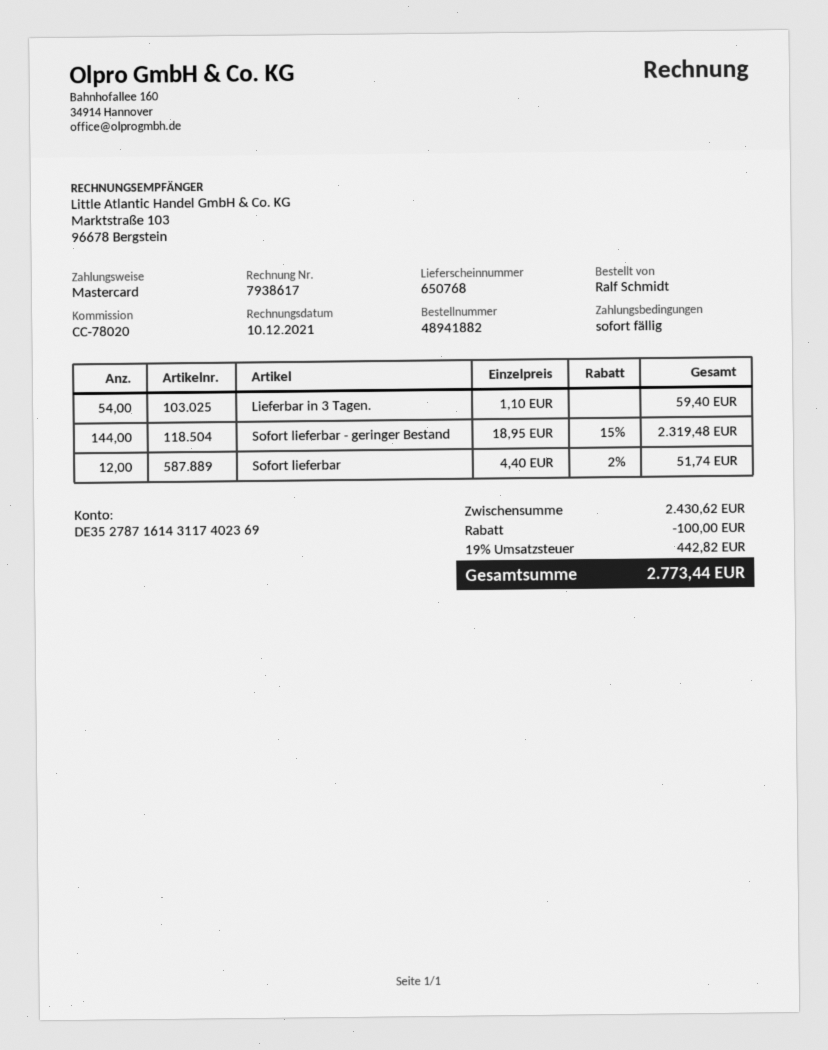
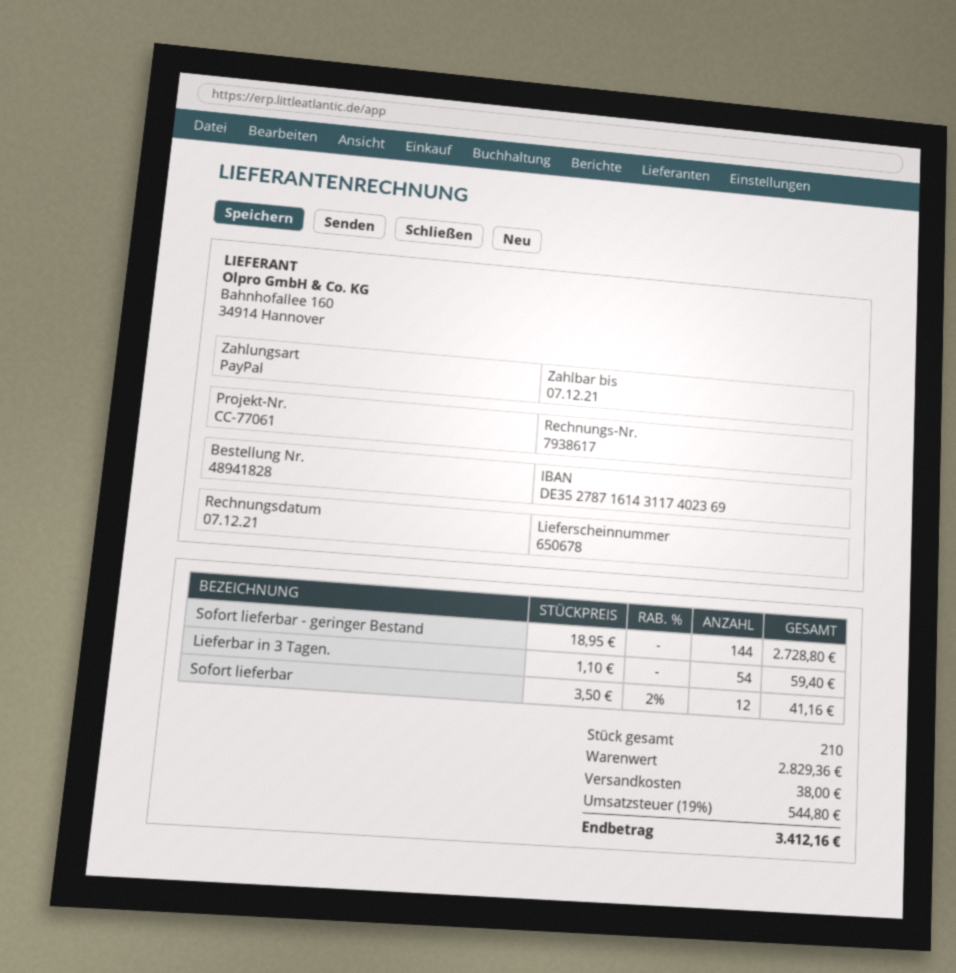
order number: 48941882 -> 48941828
delivery note number: 650768 -> 650678
invoice date: 2021-12-10 -> 2021-12-07
reference: CC-78020 -> CC-77061
payment method: Mastercard -> PayPal
Sofort lieferbar - geringer Bestand: 144 x 18.95 - 15% = 2319.48 -> 144 x 18.95 = 2728.80
Sofort lieferbar: 12 x 4.40 - 2% = 51.74 -> 12 x 3.50 - 2% = 41.16
subtotal: 2430.62 -> 2829.36
discount: 100.00 -> none
shipping: none -> 38.00
tax: 19% = 442.82 -> 19% = 544.80
total: 2773.44 -> 3412.16

